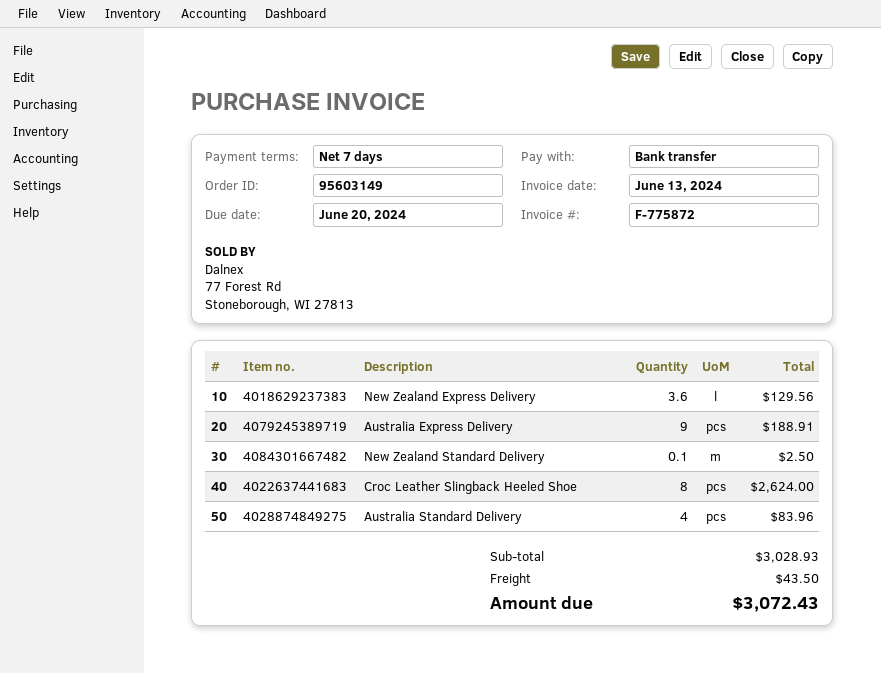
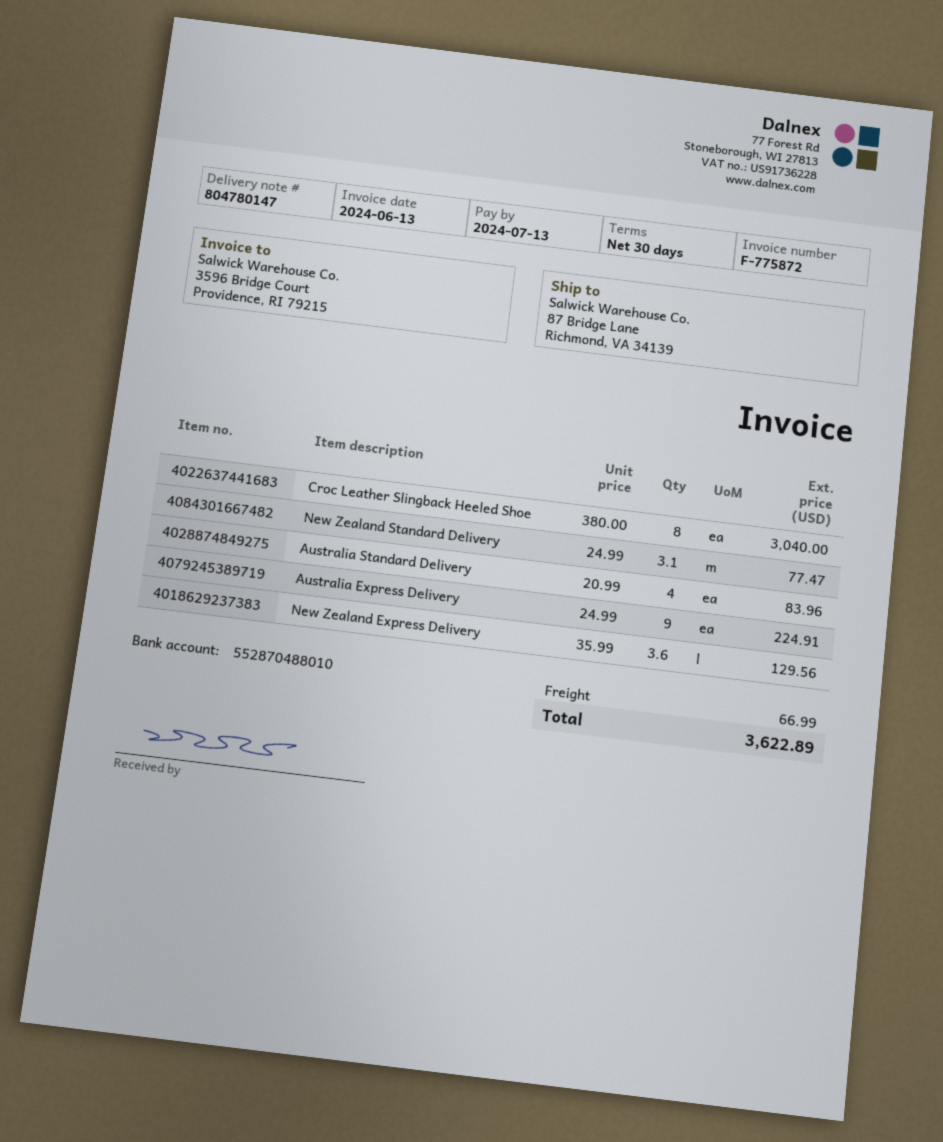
payment terms: 7 days -> 30 days
due date: 2024-06-20 -> 2024-07-13
Australia Express Delivery: 9 for 188.91 -> 9 for 224.91
New Zealand Standard Delivery: 0.1 for 2.50 -> 3.1 for 77.47
Croc Leather Slingback Heeled Shoe: 8 for 2624.00 -> 8 for 3040.00
shipping: 43.50 -> 66.99
total: 3072.43 -> 3622.89

